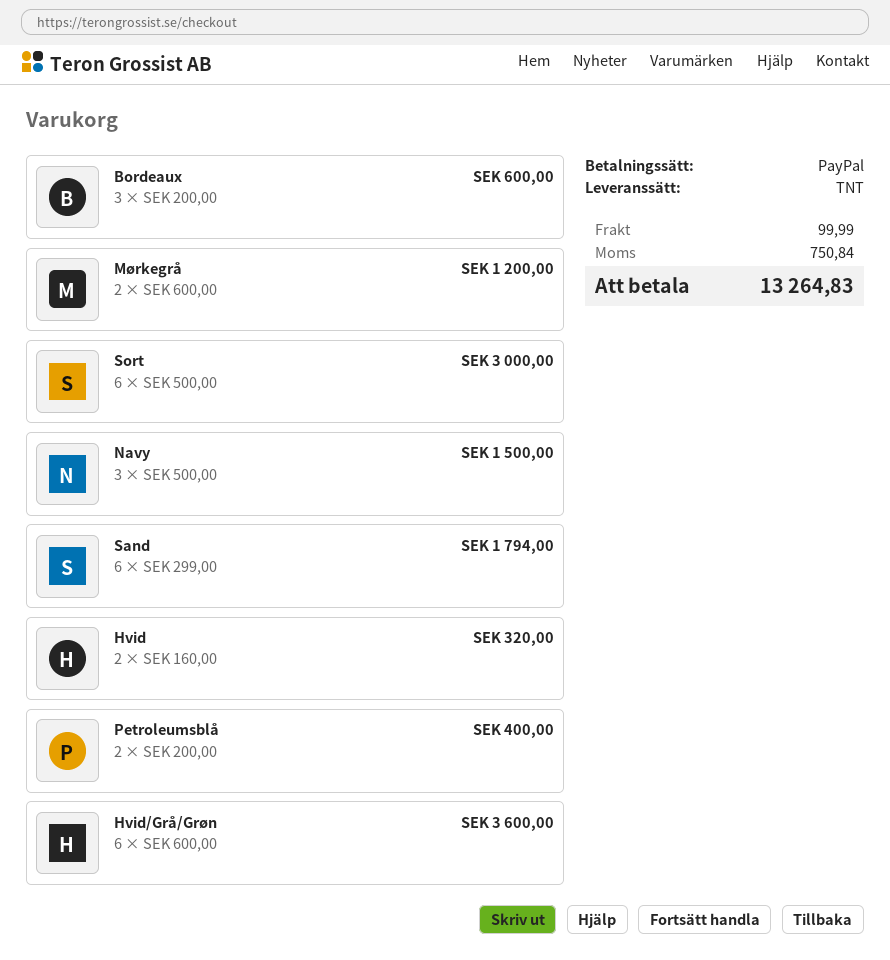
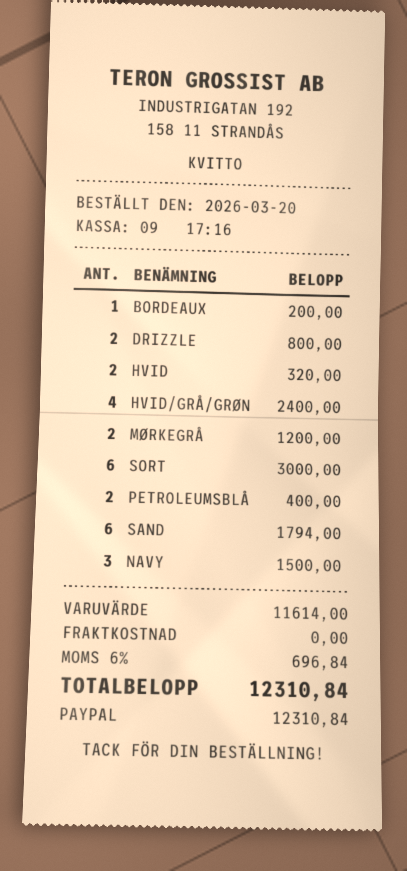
Bordeaux: 3 for 600.00 -> 1 for 200.00
Hvid/Grå/Grøn: 6 for 3600.00 -> 4 for 2400.00
DRIZZLE: none -> 2 for 800.00
shipping: 99.99 -> 0.00
tax: 750.84 -> 696.84
total: 13264.83 -> 12310.84

